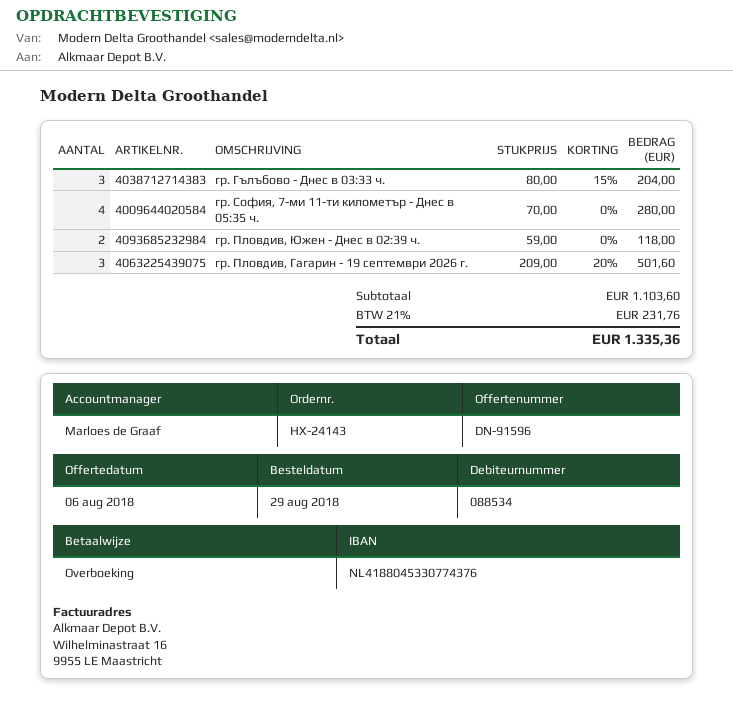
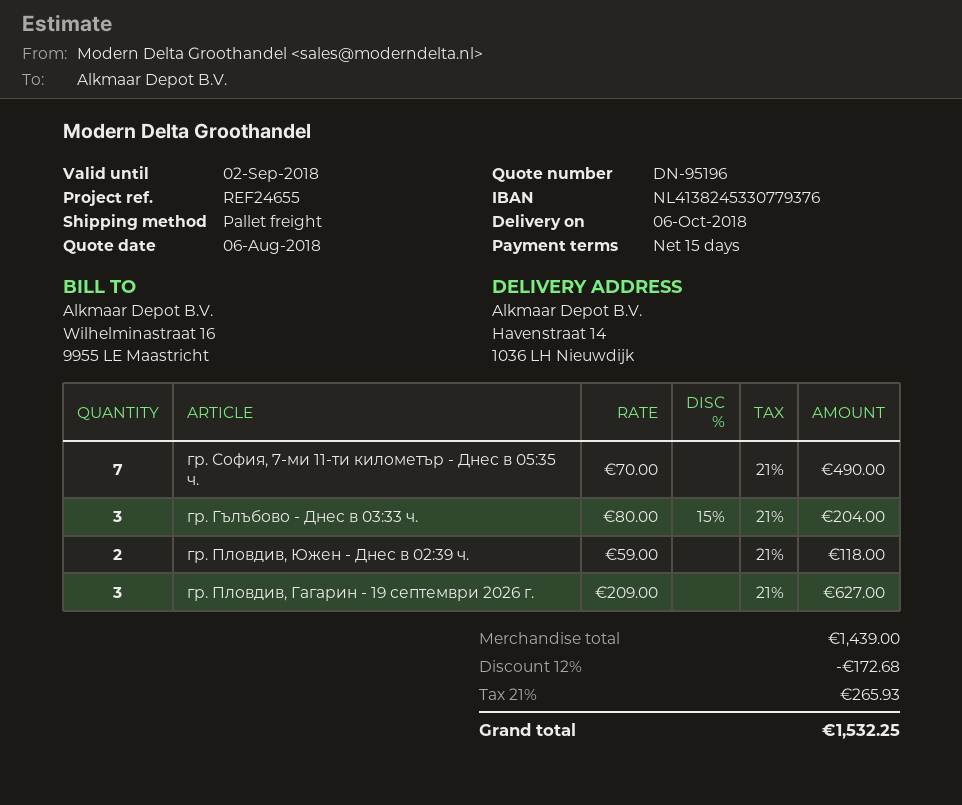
quote number: DN-91596 -> DN-95196
bank account: NL4188045330774376 -> NL4138245330779376
гр. София, 7-ми 11-ти километър - Днес в 05:35 ч.: 4 x 70.00 = 280.00 -> 7 x 70.00 = 490.00
гр. Пловдив, Гагарин - 19 септември 2026 г.: 3 x 209.00 - 20% = 501.60 -> 3 x 209.00 = 627.00
subtotal: 1103.60 -> 1439.00
discount: none -> 12% = 172.68
tax: 21% = 231.76 -> 21% = 265.93
total: 1335.36 -> 1532.25

